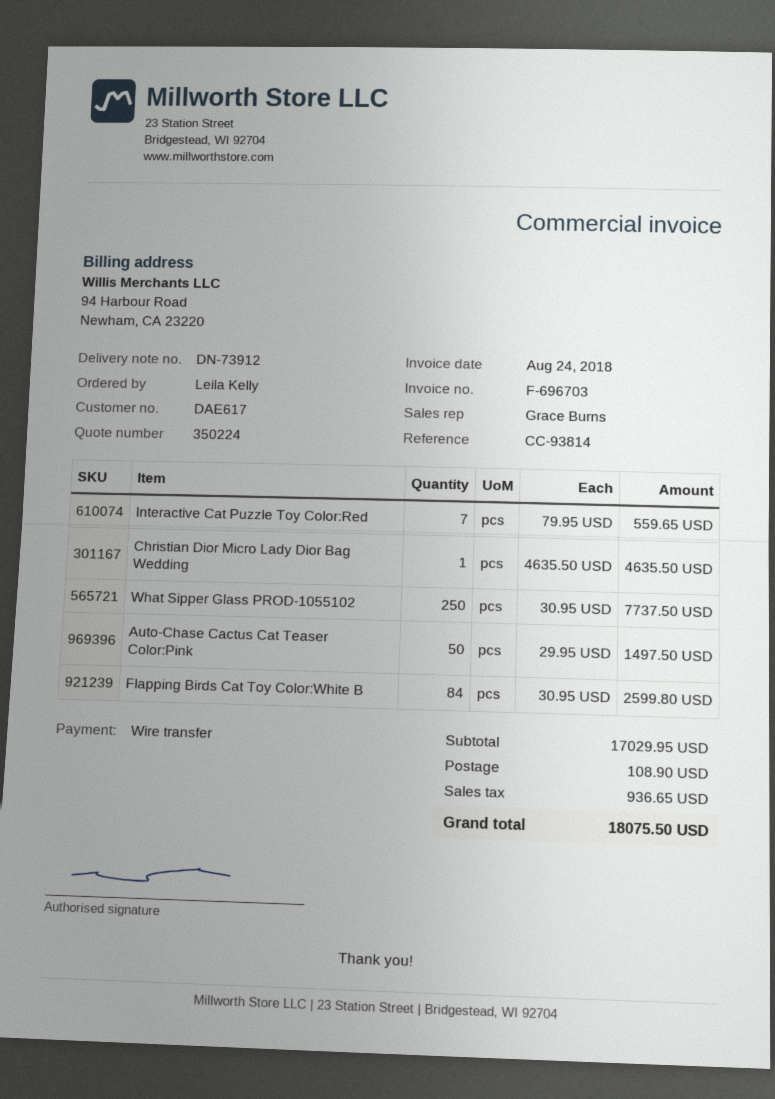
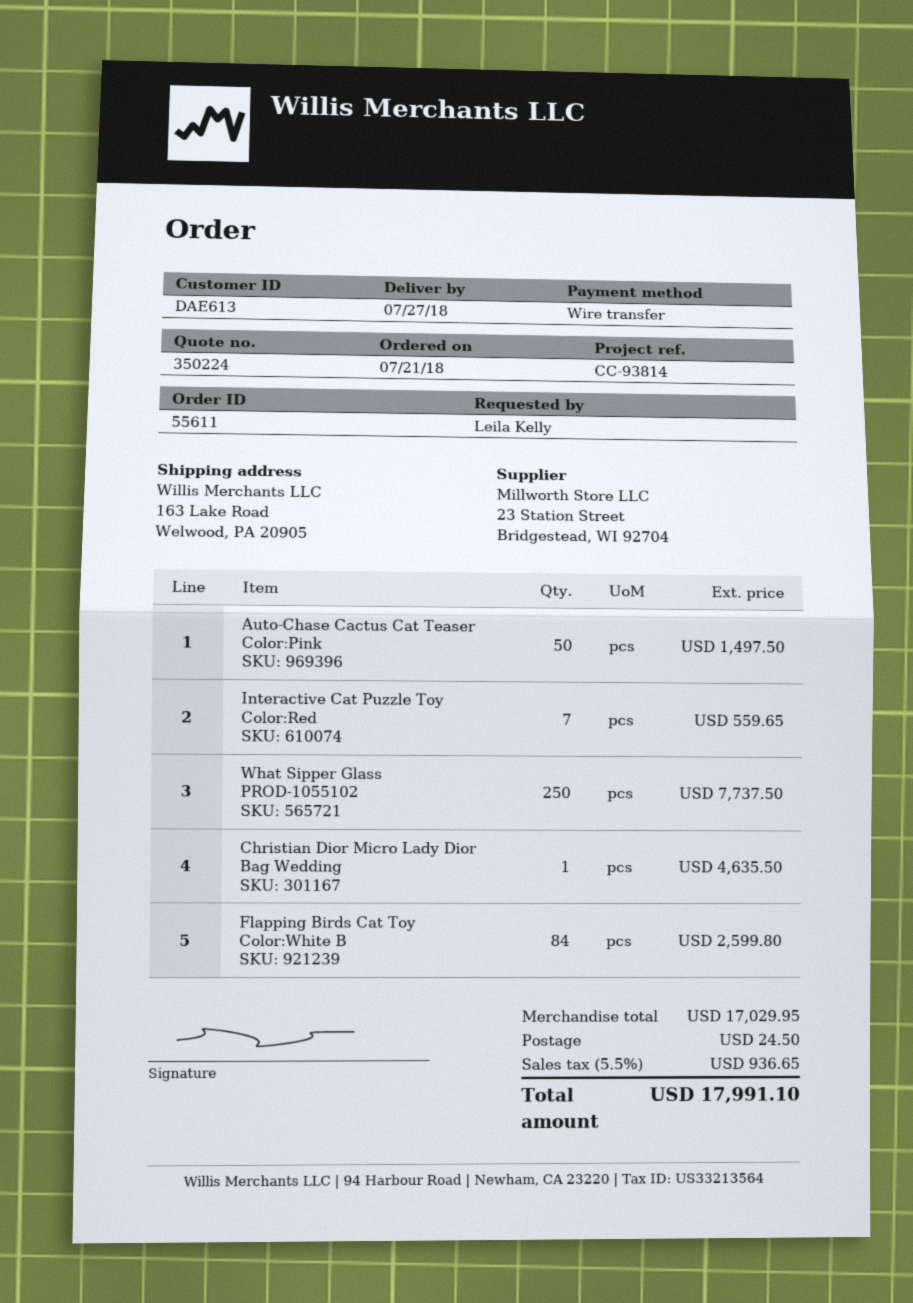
customer number: DAE617 -> DAE613
shipping: 108.90 -> 24.50
total: 18075.50 -> 17991.10

